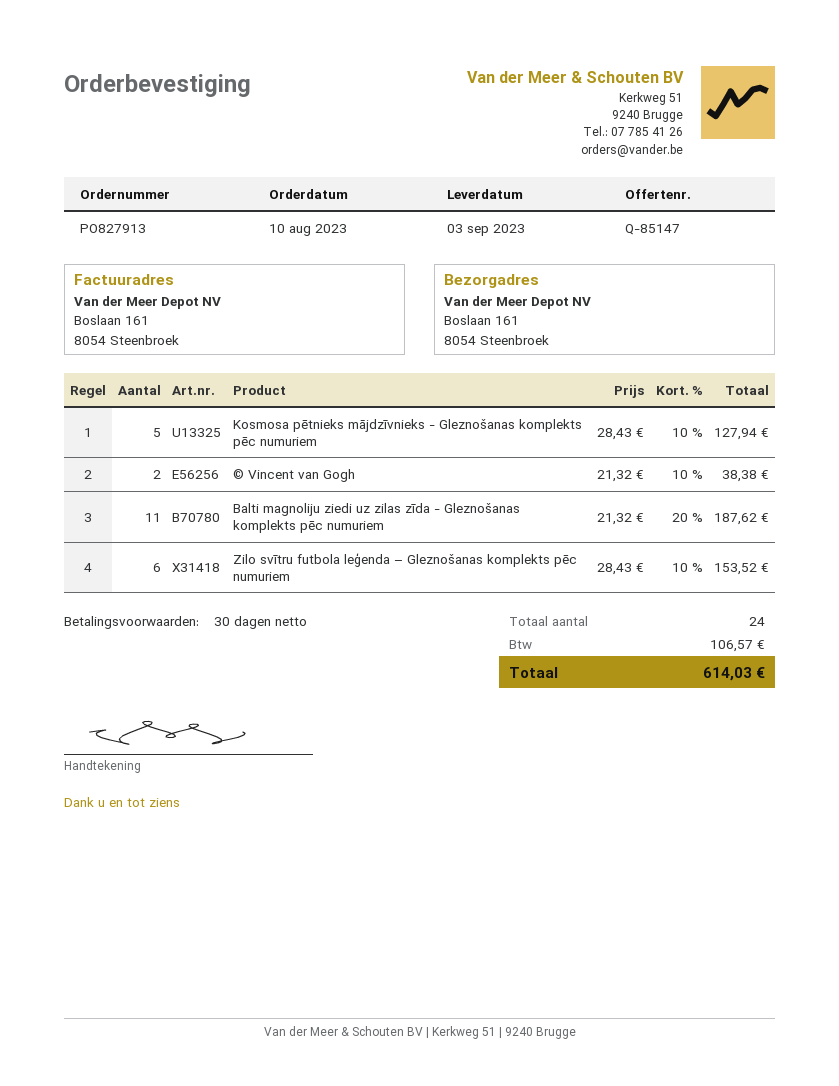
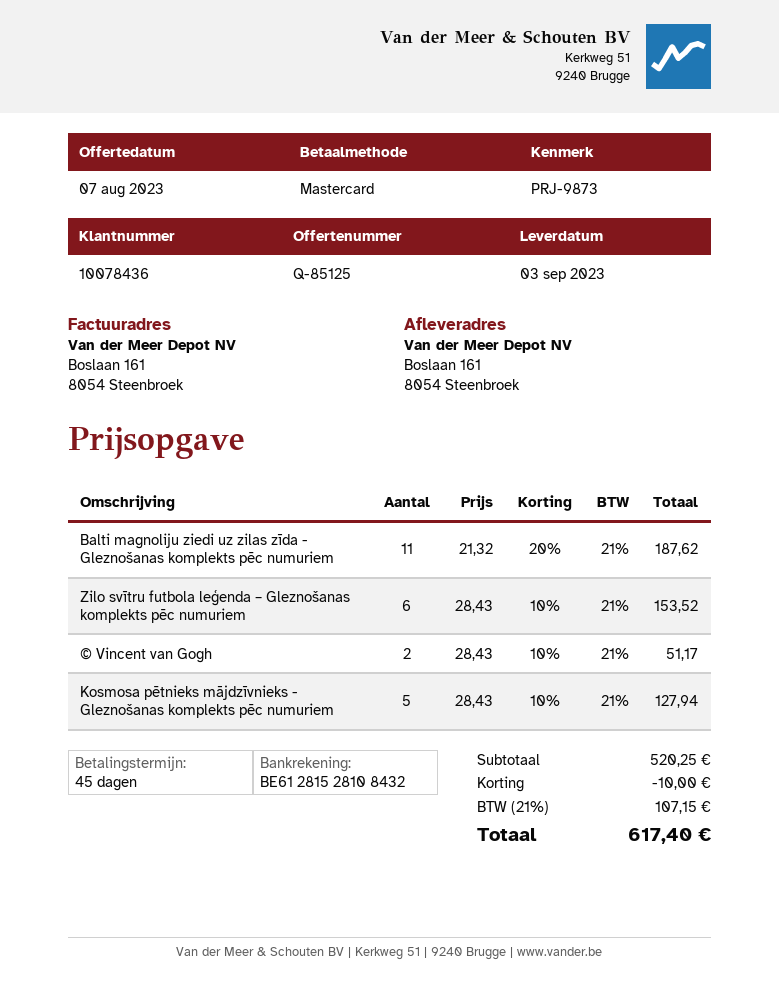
quote number: Q-85147 -> Q-85125
payment terms: 30 days -> 45 days
© Vincent van Gogh: 2 x 21.32 - 10% = 38.38 -> 2 x 28.43 - 10% = 51.17
discount: none -> 10.00
tax: 106.57 -> 107.15
total: 614.03 -> 617.40

